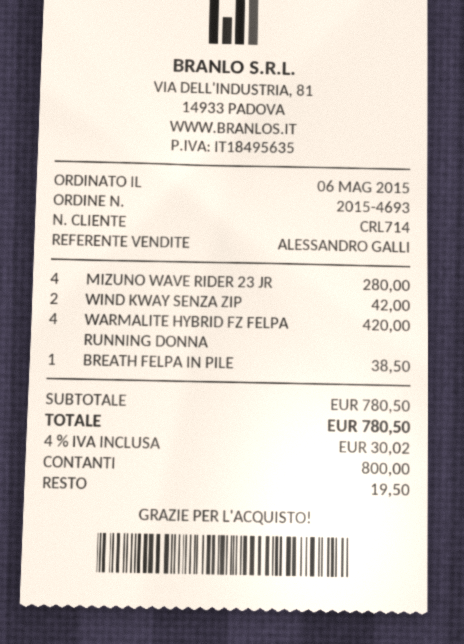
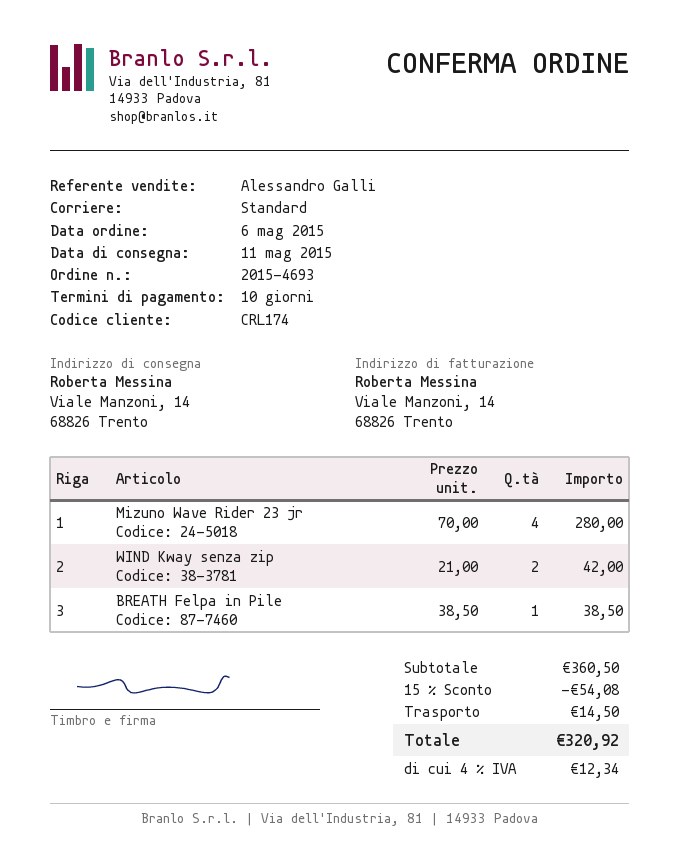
customer number: CRL714 -> CRL174
WARMALITE HYBRID FZ FELPA RUNNING DONNA: 4 for 420.00 -> none
subtotal: 780.50 -> 360.50
discount: none -> 15% = 54.08
shipping: none -> 14.50
tax: 4% = 30.02 -> 4% = 12.34
total: 780.50 -> 320.92

